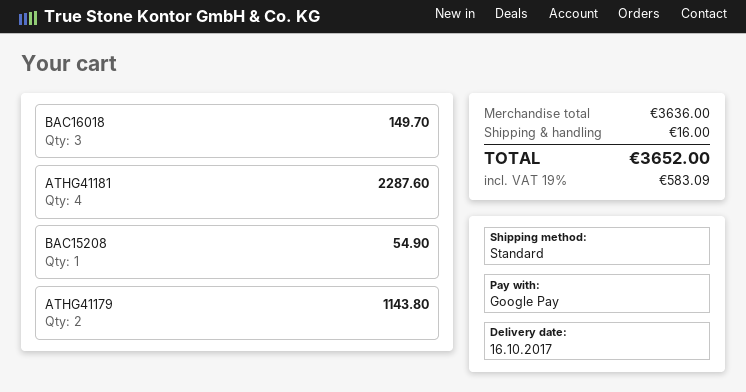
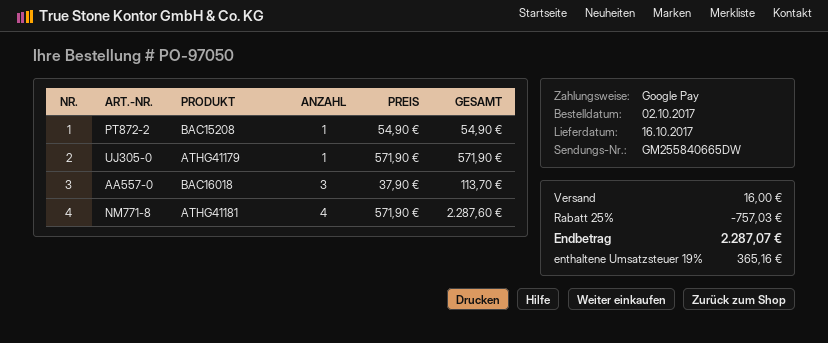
BAC16018: 3 for 149.70 -> 3 for 113.70
ATHG41179: 2 for 1143.80 -> 1 for 571.90
discount: none -> 25% = 757.03
tax: 19% = 583.09 -> 19% = 365.16
total: 3652.00 -> 2287.07

